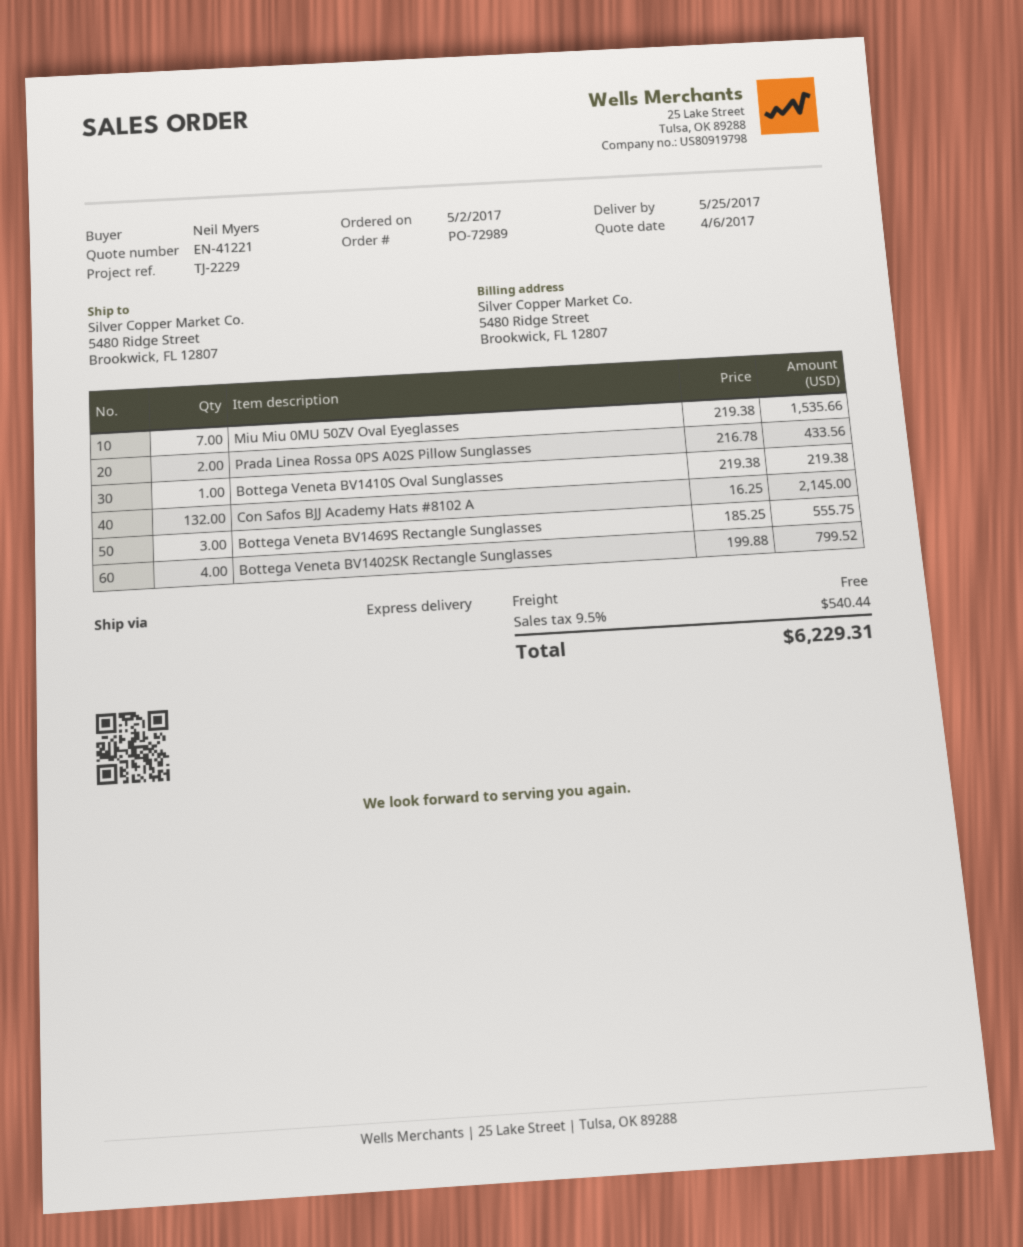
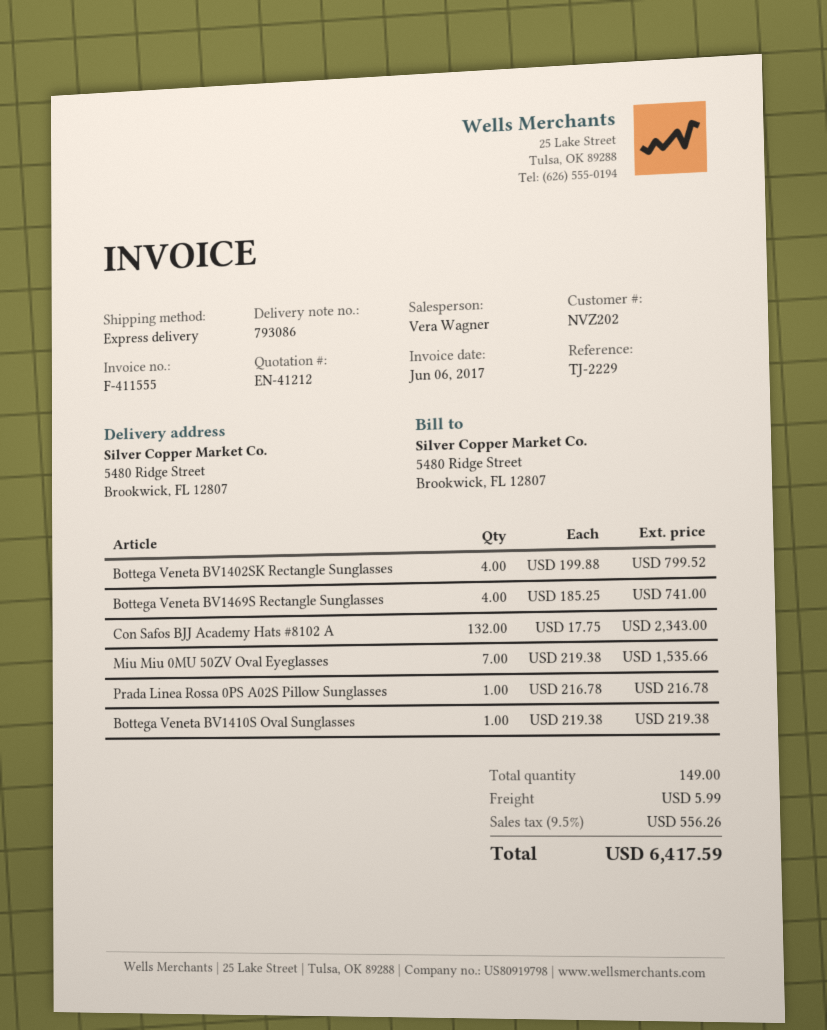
quote number: EN-41221 -> EN-41212
Prada Linea Rossa 0PS A02S Pillow Sunglasses: 2 x 216.78 = 433.56 -> 1 x 216.78 = 216.78
Con Safos BJJ Academy Hats #8102 A: 132 x 16.25 = 2145.00 -> 132 x 17.75 = 2343.00
Bottega Veneta BV1469S Rectangle Sunglasses: 3 x 185.25 = 555.75 -> 4 x 185.25 = 741.00
shipping: 0.00 -> 5.99
tax: 9.5% = 540.44 -> 9.5% = 556.26
total: 6229.31 -> 6417.59

